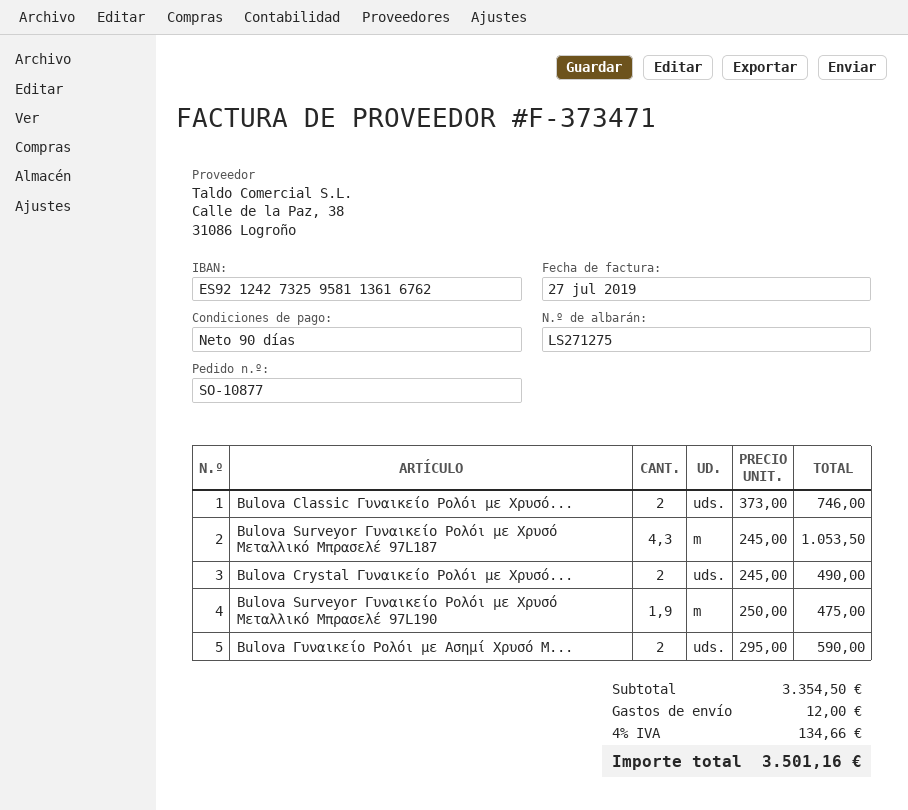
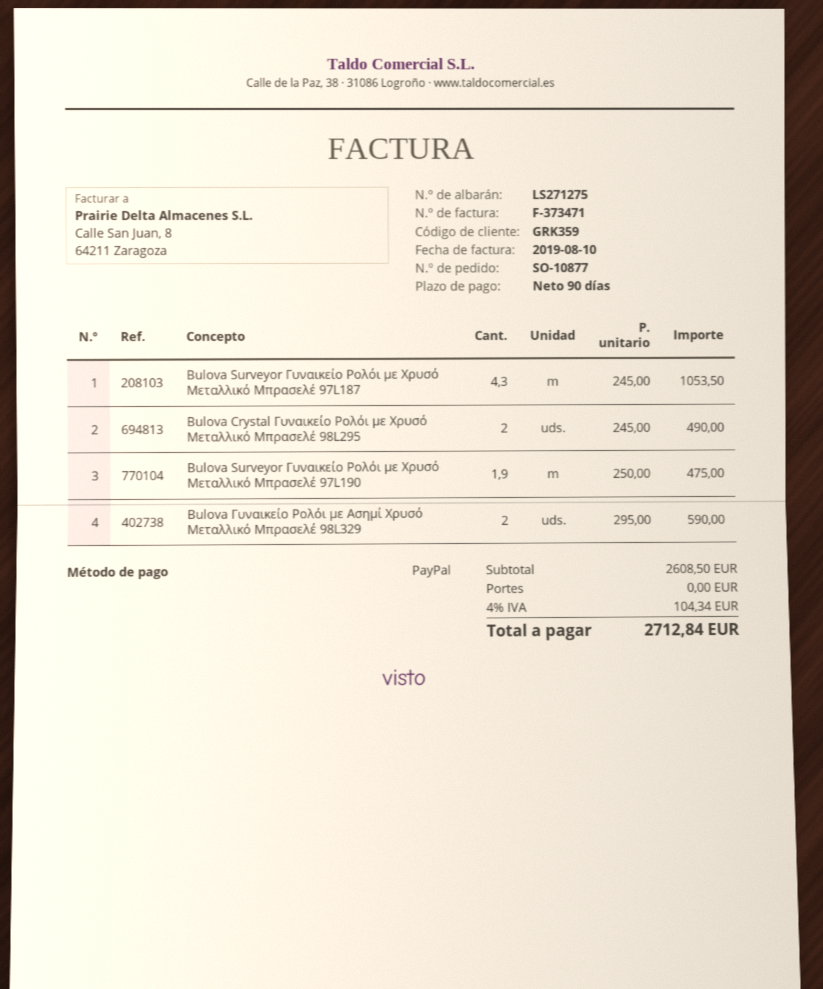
invoice date: 2019-07-27 -> 2019-08-10
Bulova Classic Γυναικείο Ρολόι με Χρυσό...: 2 x 373.00 = 746.00 -> none
subtotal: 3354.50 -> 2608.50
shipping: 12.00 -> 0.00
tax: 4% = 134.66 -> 4% = 104.34
total: 3501.16 -> 2712.84

